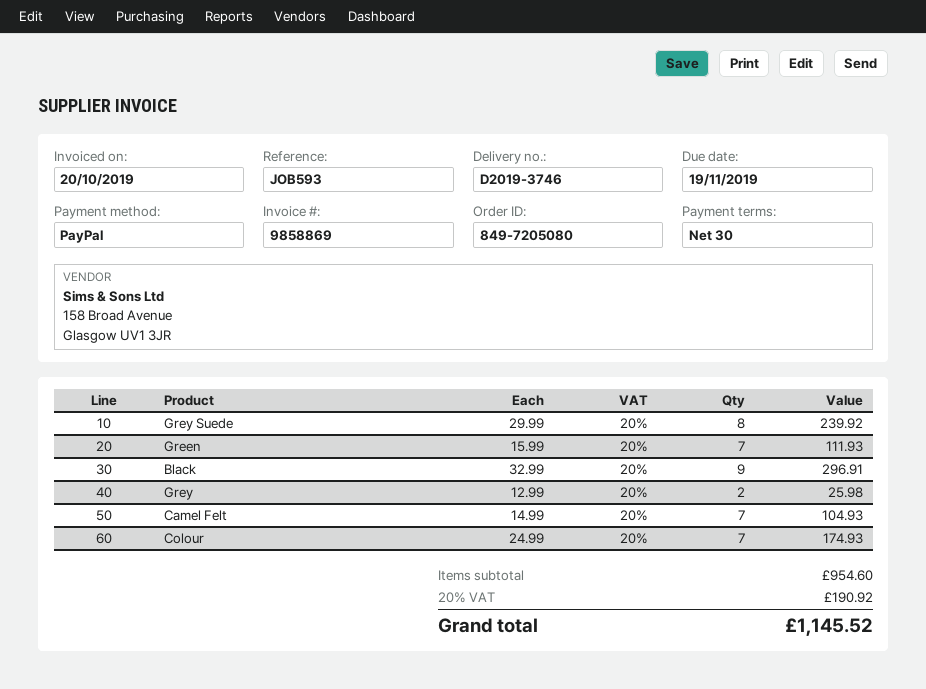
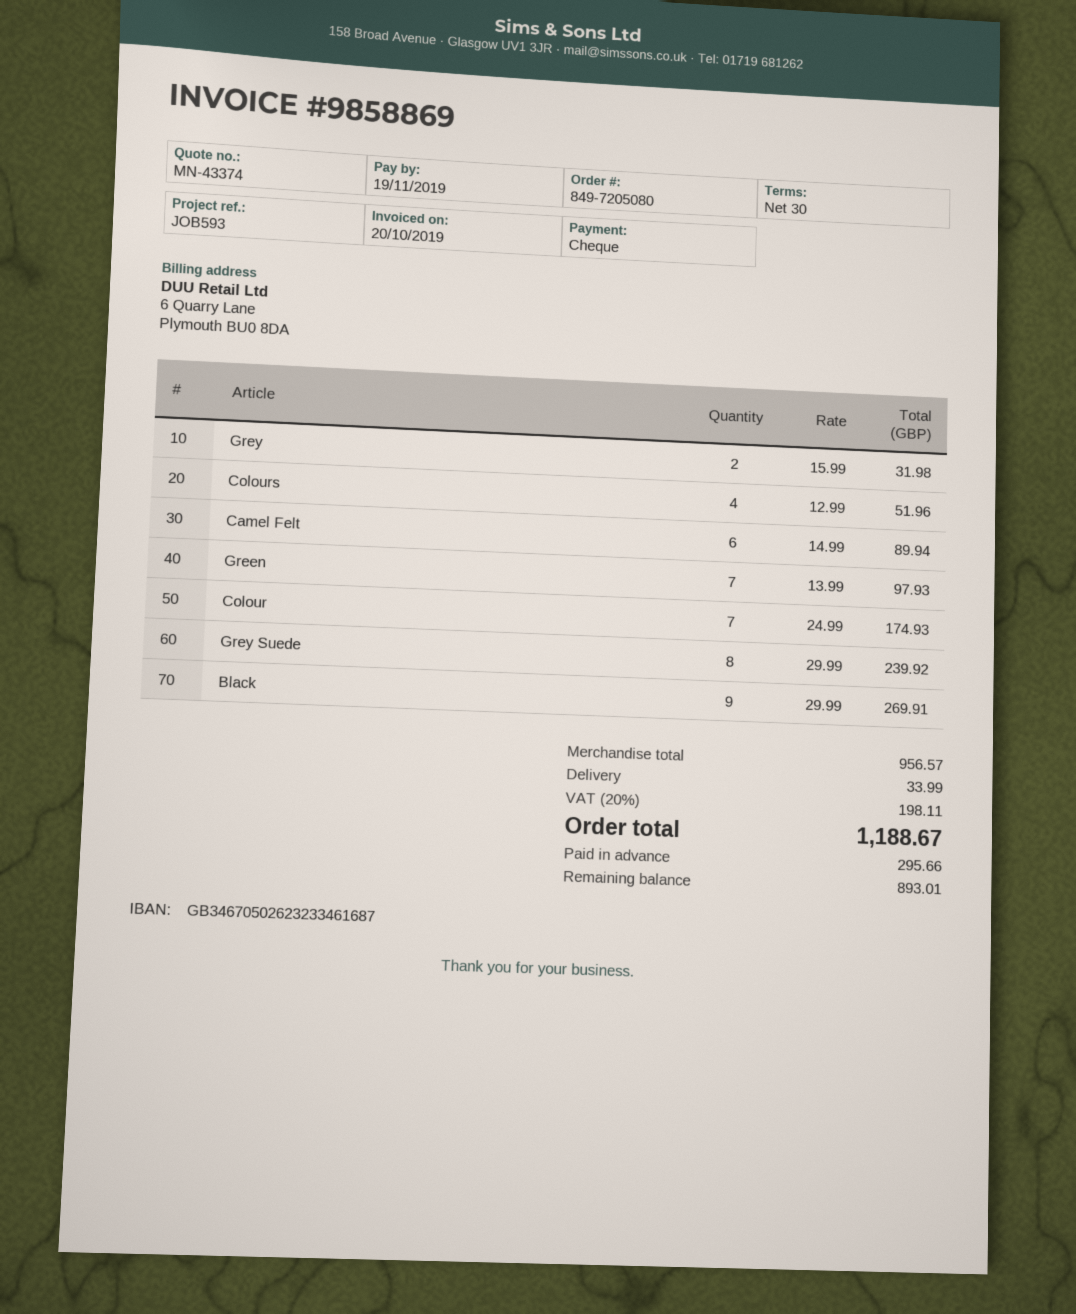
payment method: PayPal -> cheque
Green: 7 x 15.99 = 111.93 -> 7 x 13.99 = 97.93
Black: 9 x 32.99 = 296.91 -> 9 x 29.99 = 269.91
Grey: 2 x 12.99 = 25.98 -> 2 x 15.99 = 31.98
Camel Felt: 7 x 14.99 = 104.93 -> 6 x 14.99 = 89.94
Colours: none -> 4 x 12.99 = 51.96
subtotal: 954.60 -> 956.57
shipping: none -> 33.99
tax: 20% = 190.92 -> 20% = 198.11
total: 1145.52 -> 1188.67

